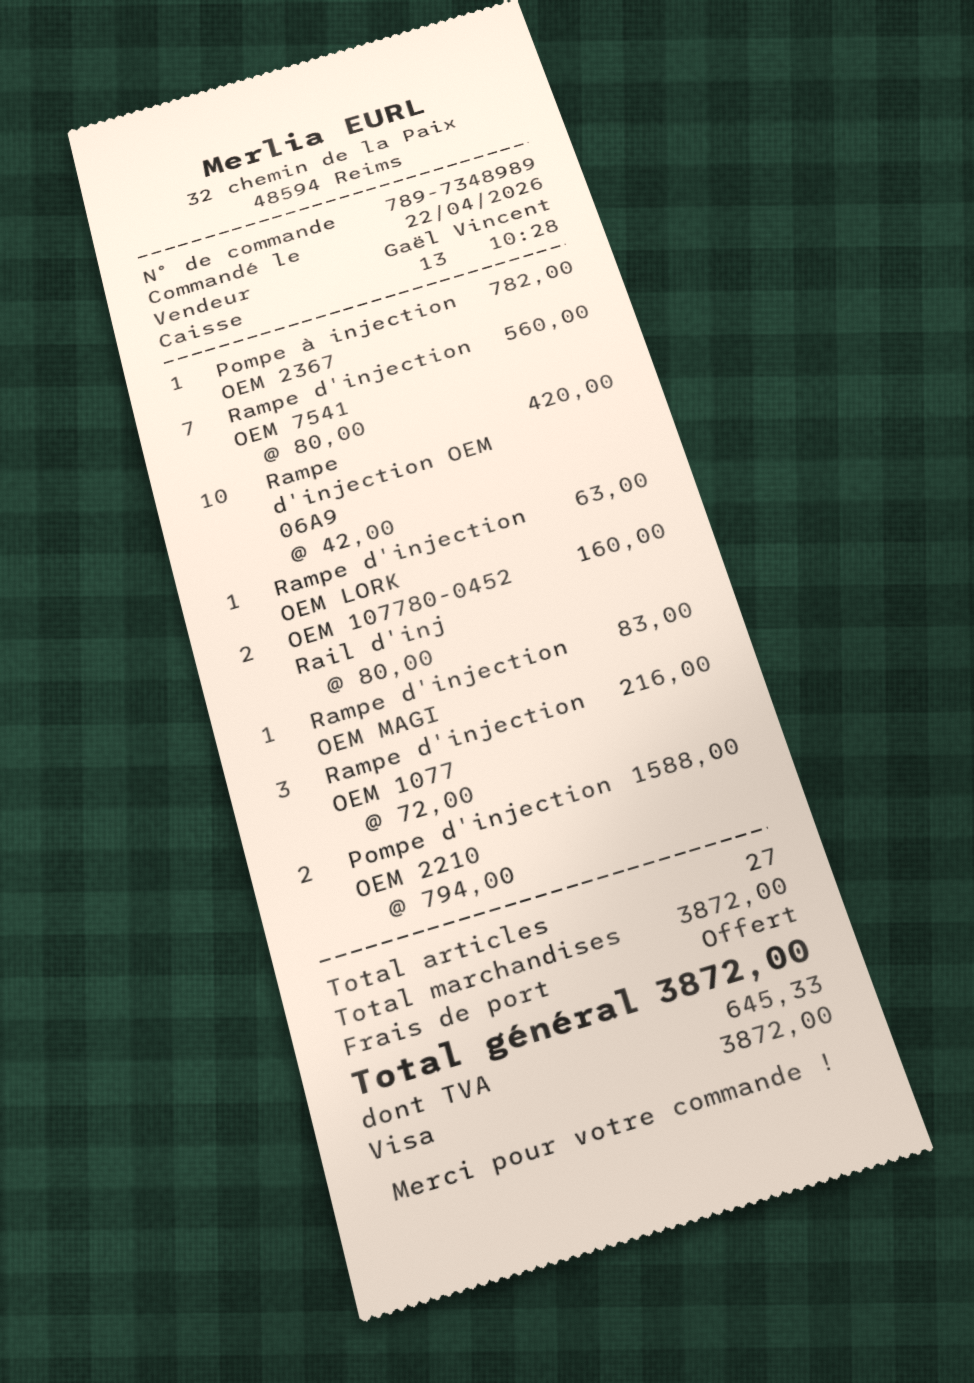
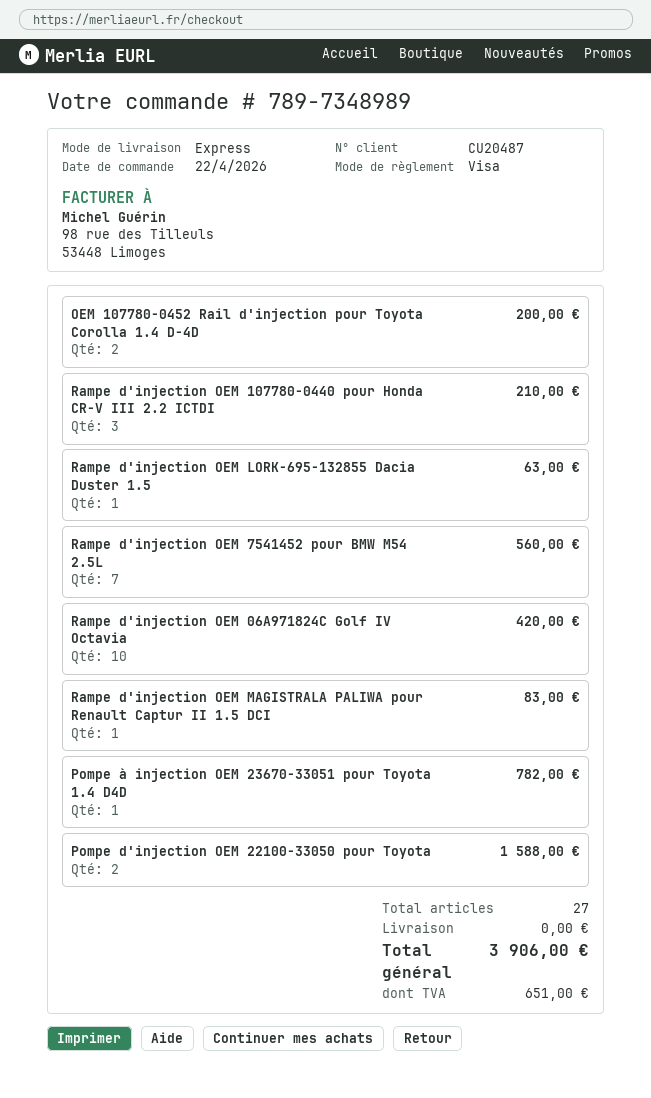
OEM 107780-0452 Rail d'inj: 2 for 160.00 -> 2 for 200.00
Rampe d'injection OEM 1077: 3 for 216.00 -> 3 for 210.00
tax: 645.33 -> 651.00
total: 3872.00 -> 3906.00

